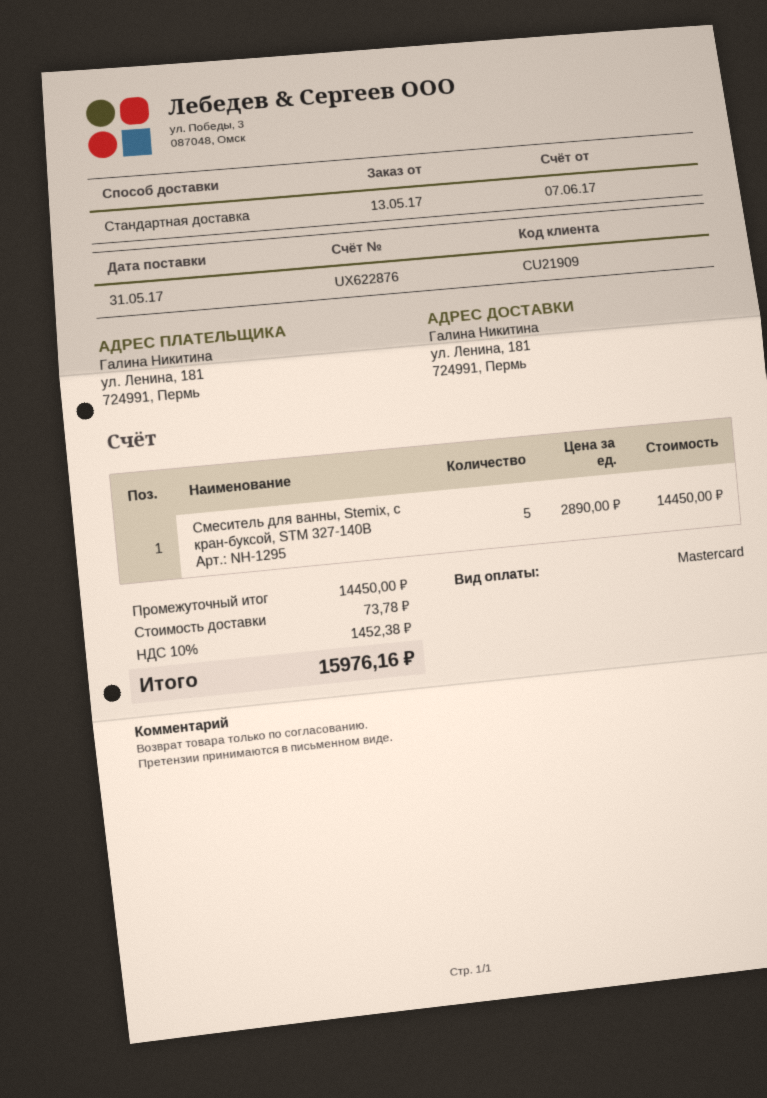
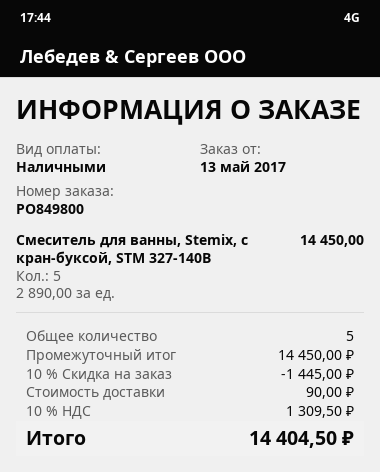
payment method: Mastercard -> cash
discount: none -> 10% = 1445.00
shipping: 73.78 -> 90.00
tax: 10% = 1452.38 -> 10% = 1309.50
total: 15976.16 -> 14404.50

